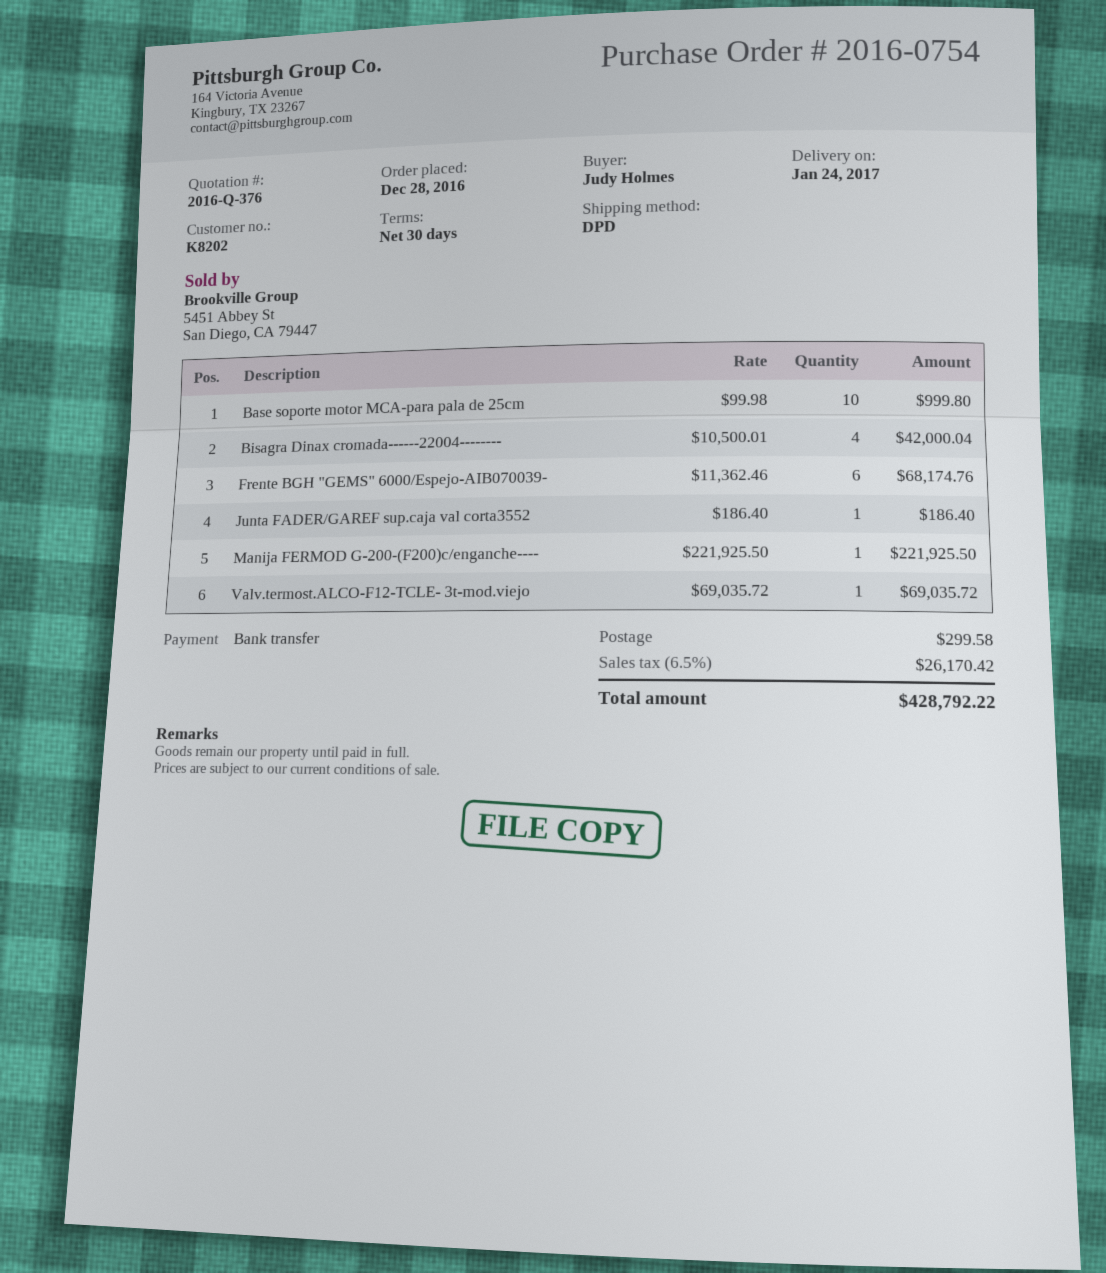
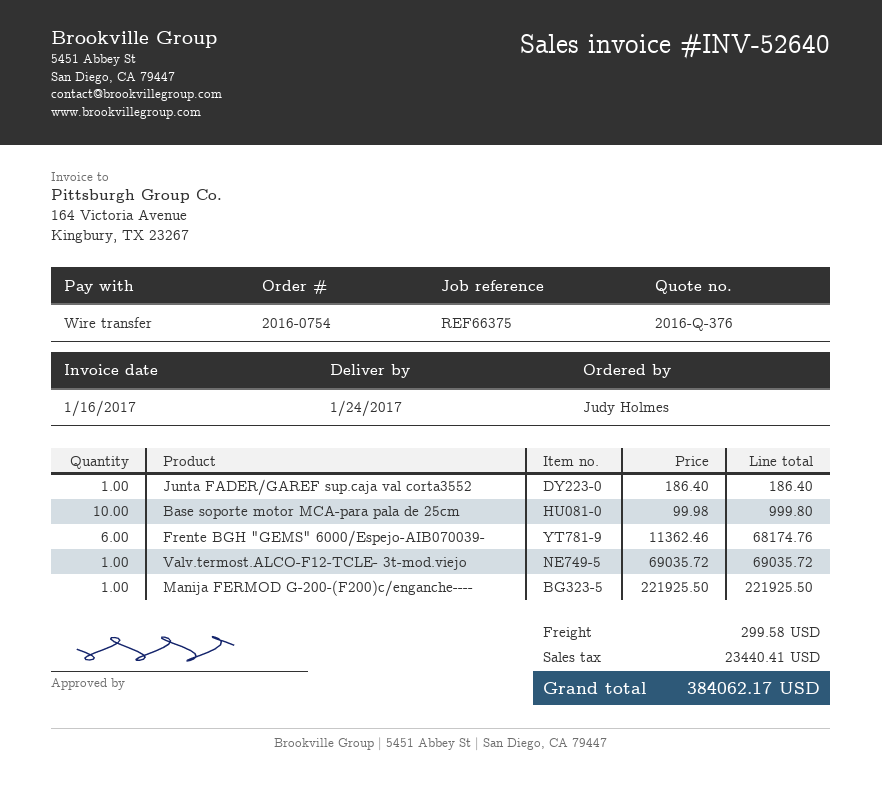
Bisagra Dinax cromada------22004--------: 4 x 10500.01 = 42000.04 -> none
tax: 26170.42 -> 23440.41
total: 428792.22 -> 384062.17

